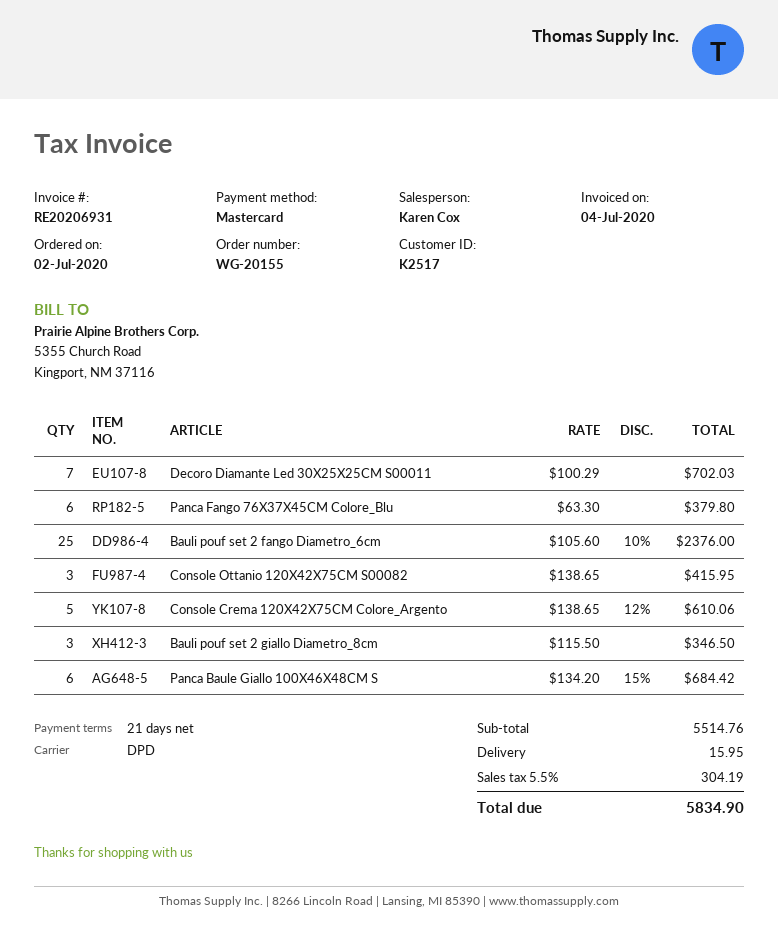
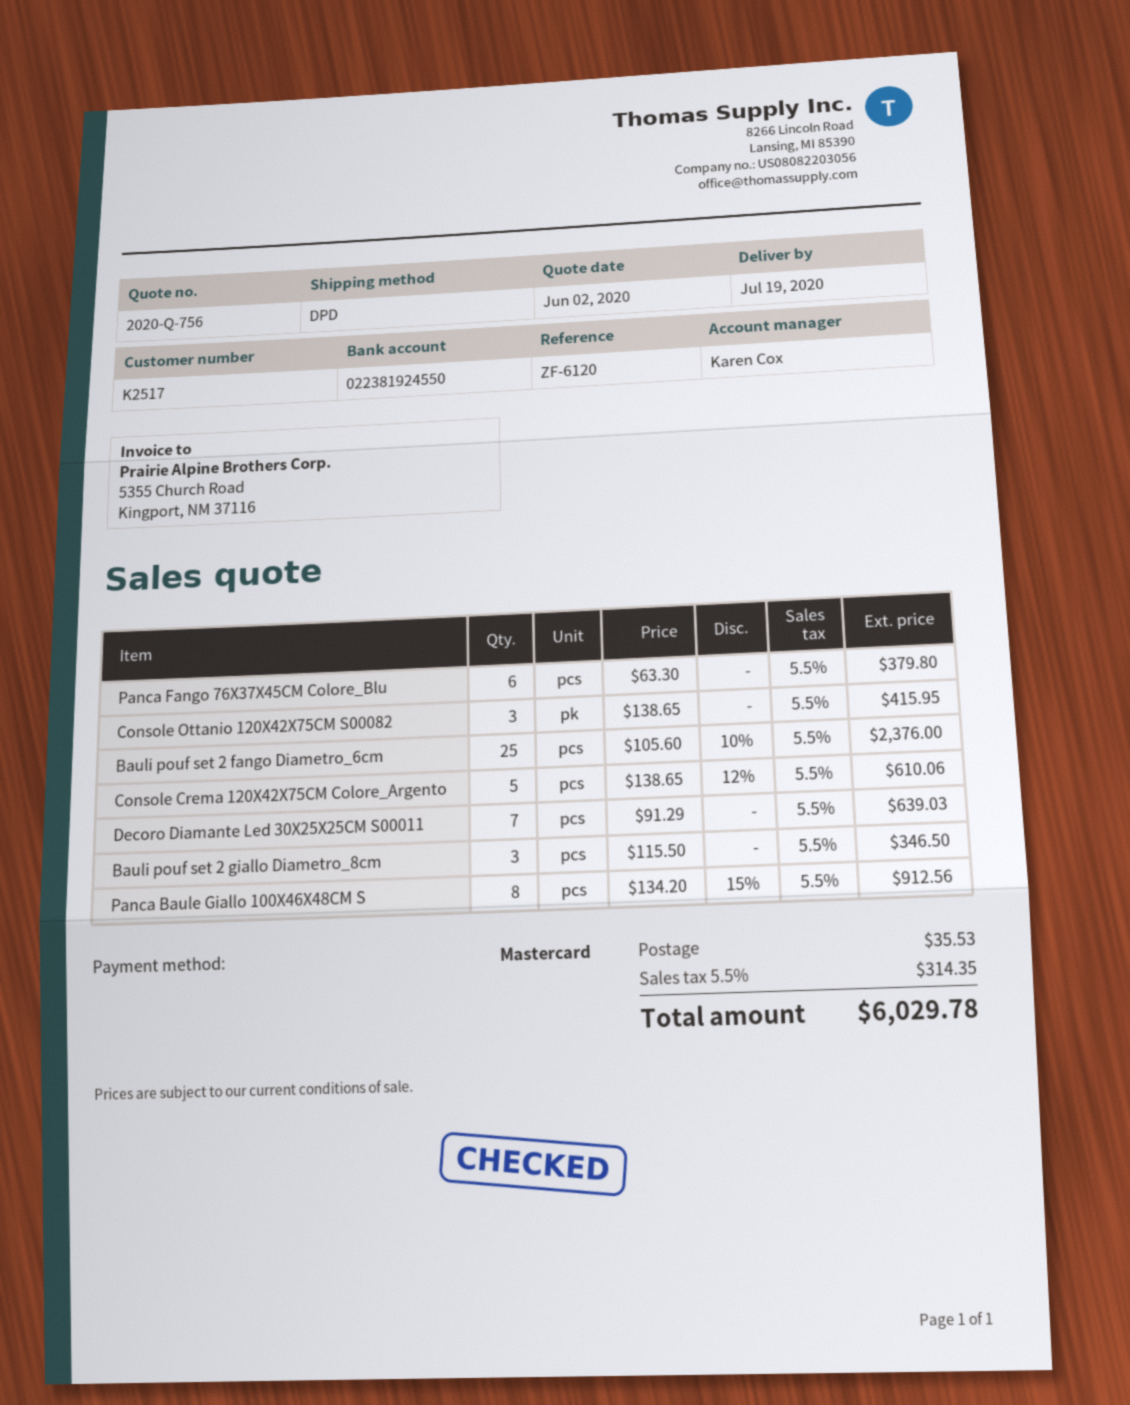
Decoro Diamante Led 30X25X25CM S00011: 7 x 100.29 = 702.03 -> 7 x 91.29 = 639.03
Panca Baule Giallo 100X46X48CM S: 6 x 134.20 - 15% = 684.42 -> 8 x 134.20 - 15% = 912.56
shipping: 15.95 -> 35.53
tax: 5.5% = 304.19 -> 5.5% = 314.35
total: 5834.90 -> 6029.78

